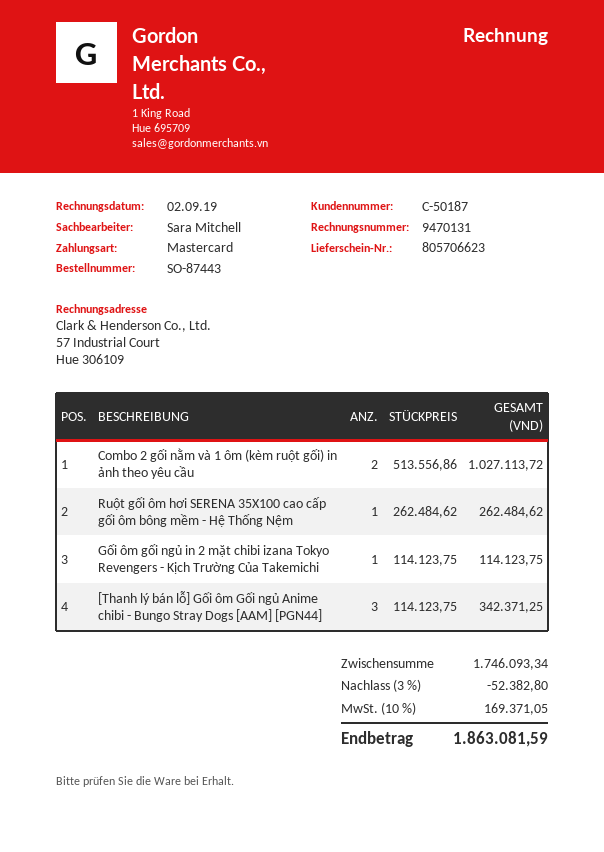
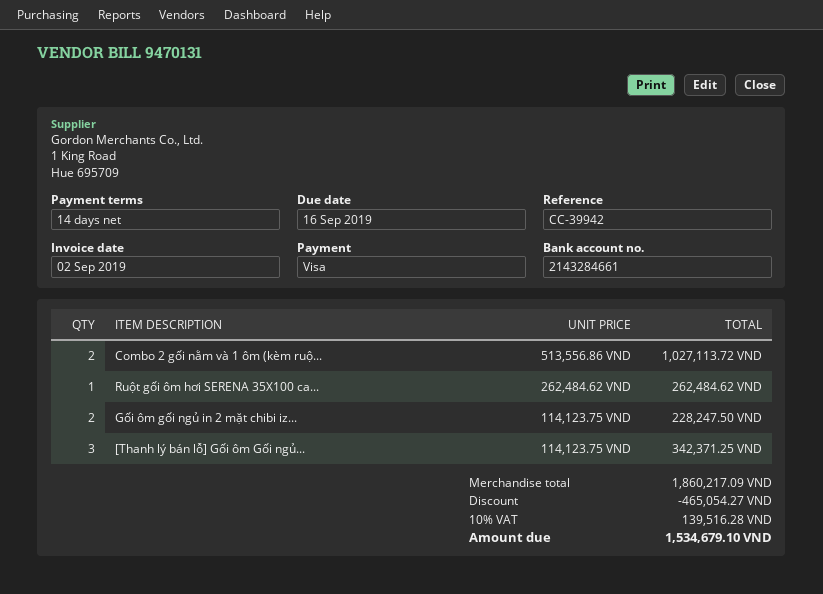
payment method: Mastercard -> Visa
Gối ôm gối ngủ in 2 mặt chibi izana Tokyo Revengers - Kịch Trường Của Takemichi: 1 x 114123.75 = 114123.75 -> 2 x 114123.75 = 228247.50
subtotal: 1746093.34 -> 1860217.09
discount: 52382.80 -> 465054.27
tax: 10% = 169371.05 -> 10% = 139516.28
total: 1863081.59 -> 1534679.10

